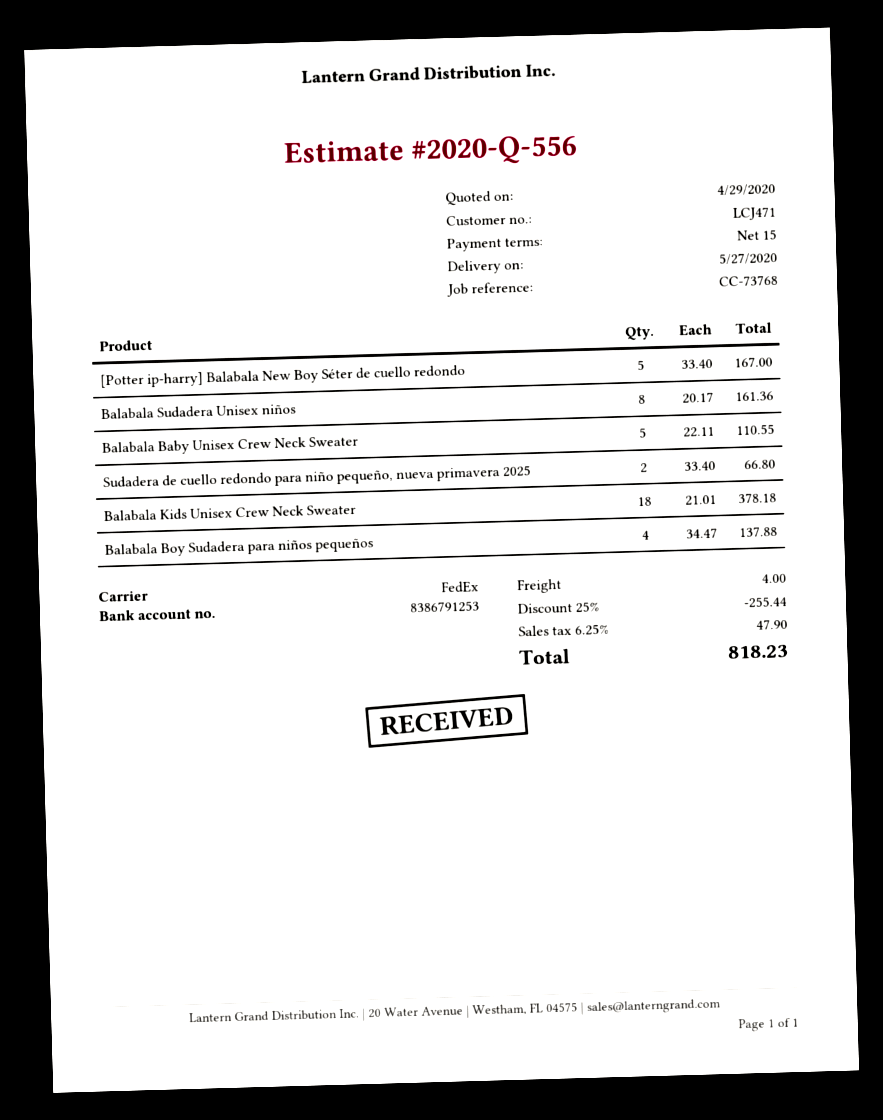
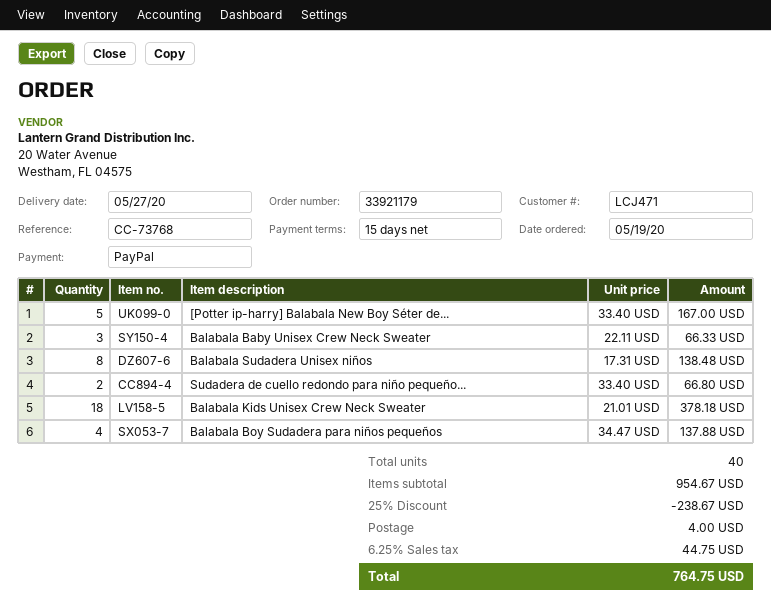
Balabala Sudadera Unisex niños: 8 x 20.17 = 161.36 -> 8 x 17.31 = 138.48
Balabala Baby Unisex Crew Neck Sweater: 5 x 22.11 = 110.55 -> 3 x 22.11 = 66.33
discount: 25% = 255.44 -> 25% = 238.67
tax: 6.25% = 47.90 -> 6.25% = 44.75
total: 818.23 -> 764.75

